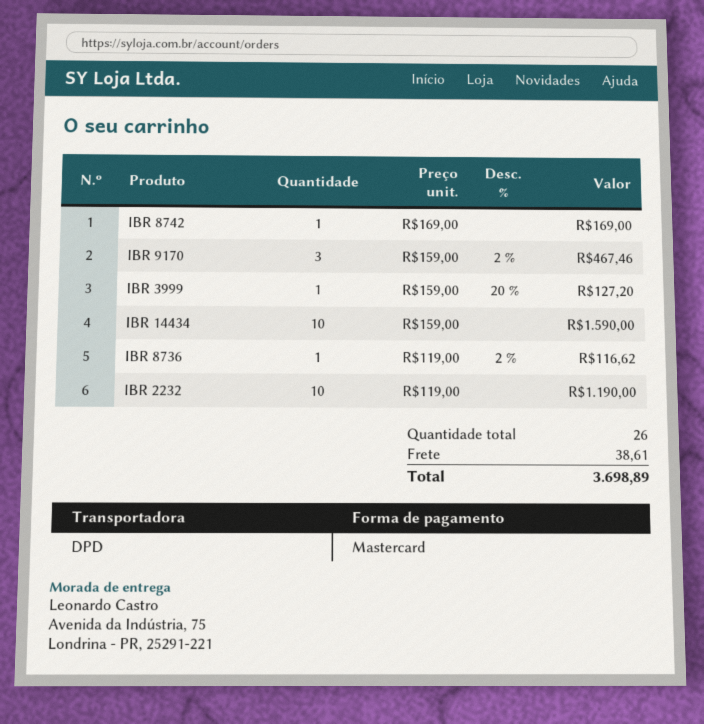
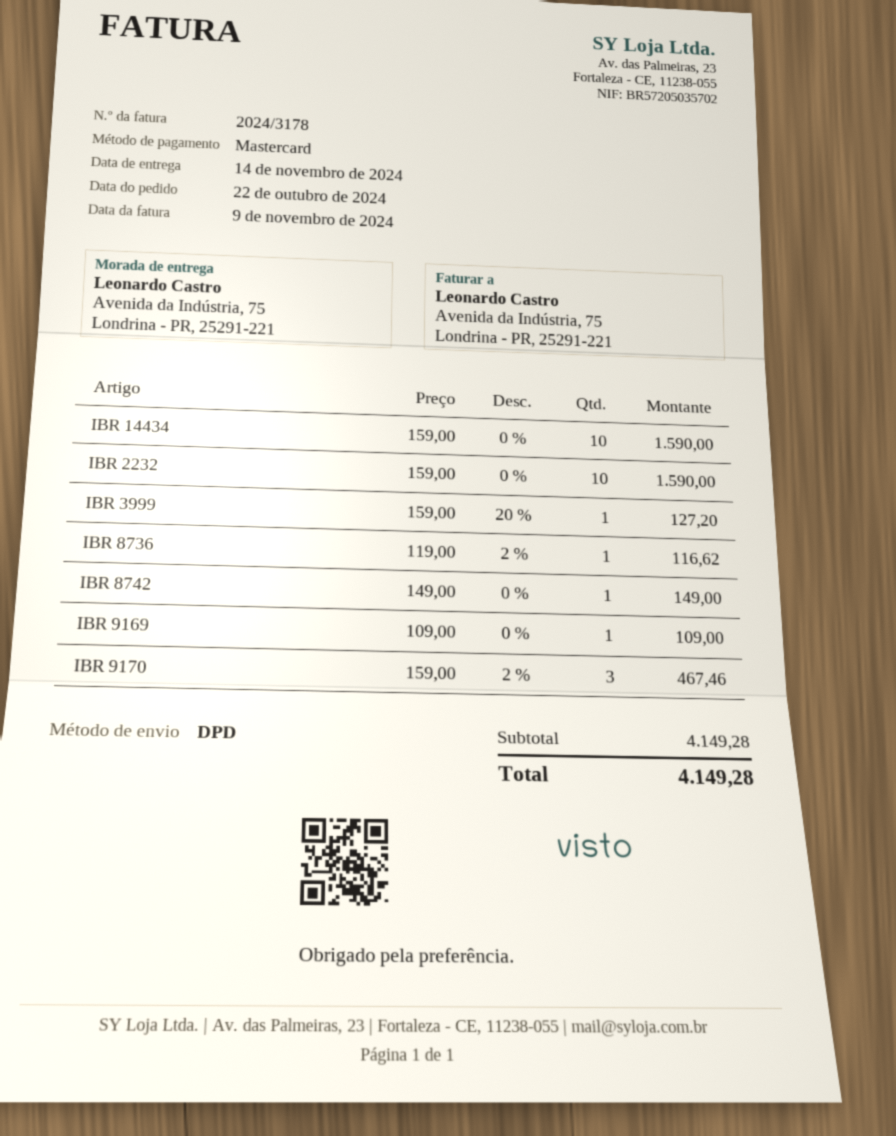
IBR 8742: 1 x 169.00 = 169.00 -> 1 x 149.00 = 149.00
IBR 2232: 10 x 119.00 = 1190.00 -> 10 x 159.00 = 1590.00
IBR 9169: none -> 1 x 109.00 = 109.00
shipping: 38.61 -> none
total: 3698.89 -> 4149.28

